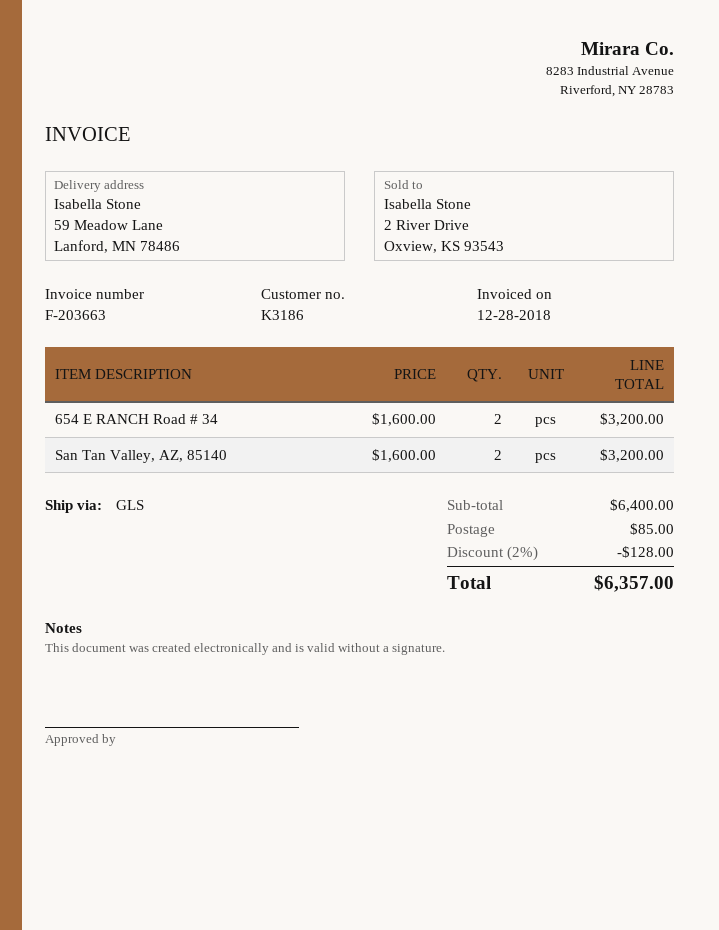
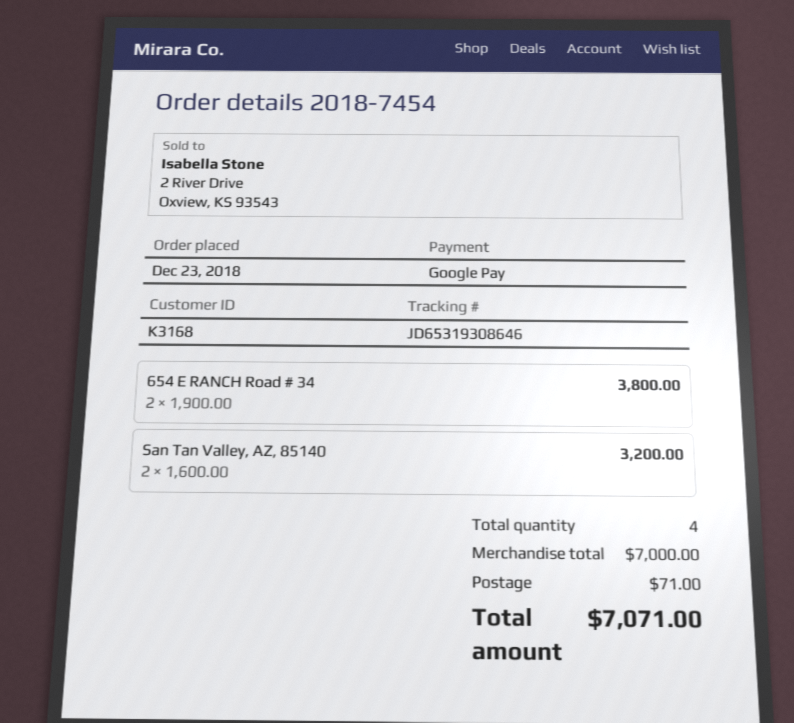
customer number: K3186 -> K3168
654 E RANCH Road # 34: 2 x 1600.00 = 3200.00 -> 2 x 1900.00 = 3800.00
subtotal: 6400.00 -> 7000.00
discount: 2% = 128.00 -> none
shipping: 85.00 -> 71.00
total: 6357.00 -> 7071.00

